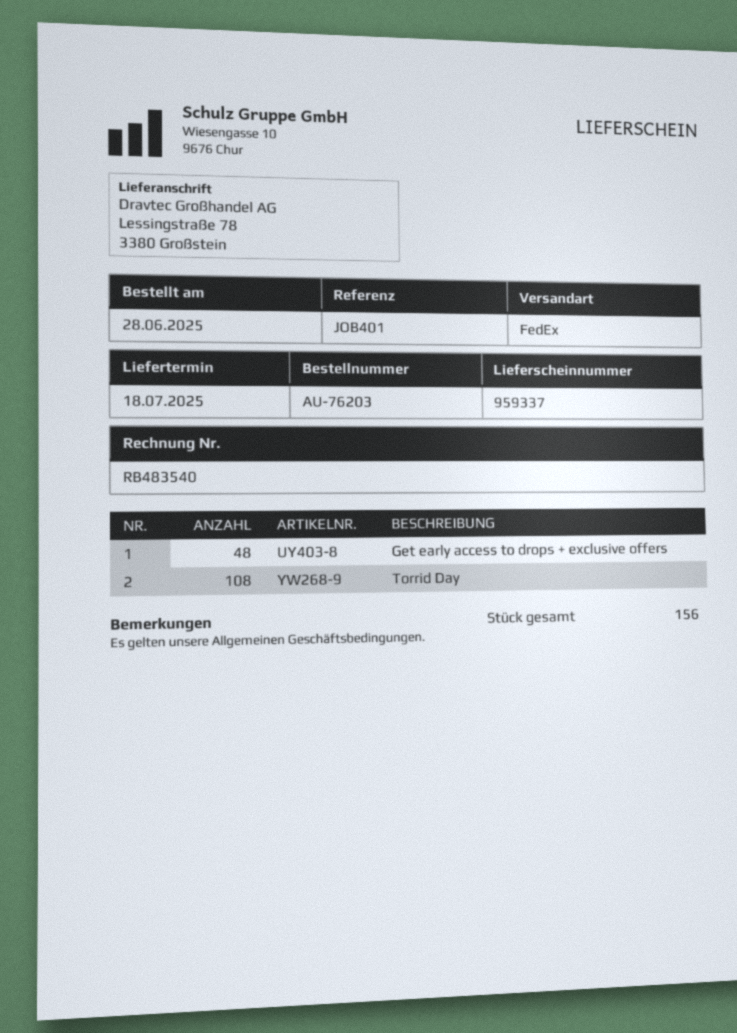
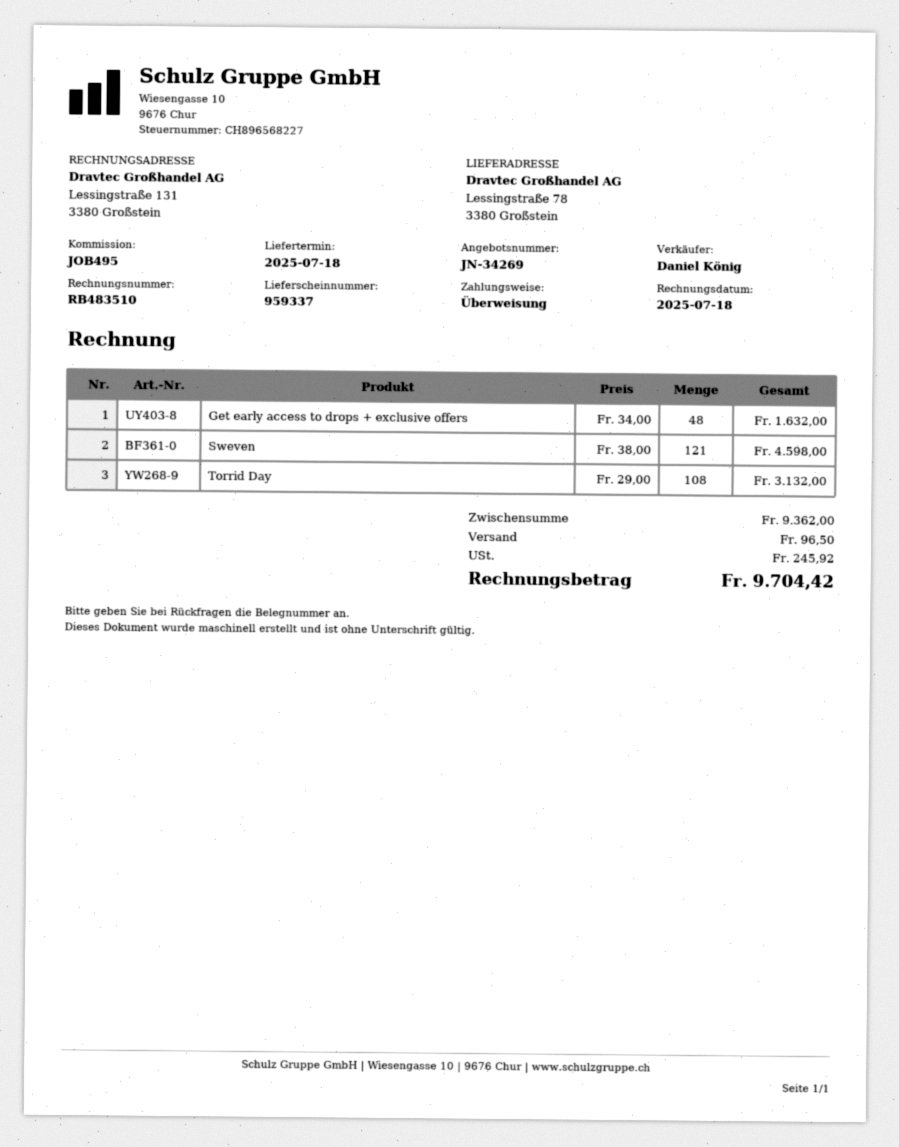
invoice number: RB483540 -> RB483510
reference: JOB401 -> JOB495
Sweven: none -> 121

